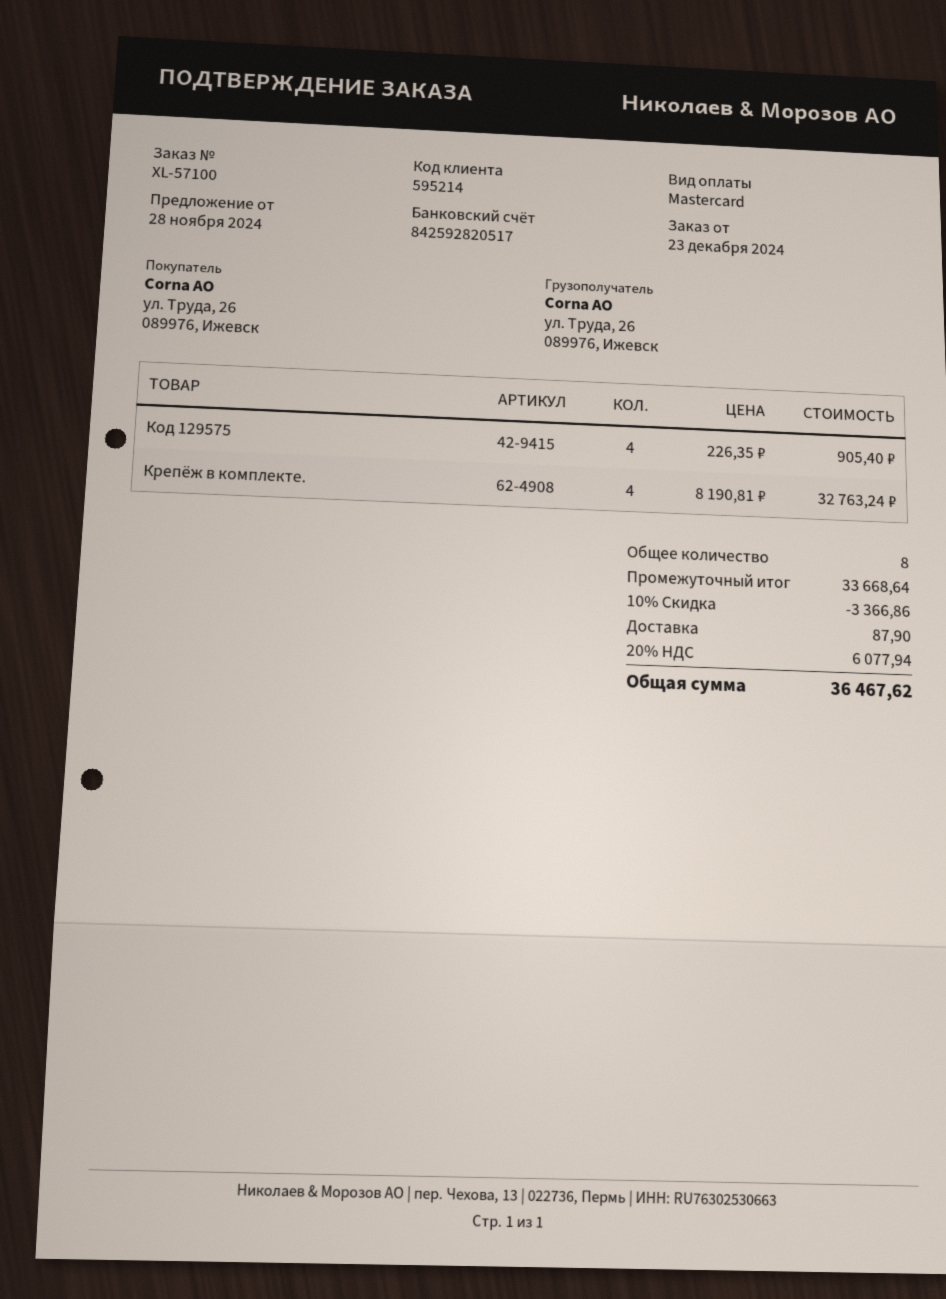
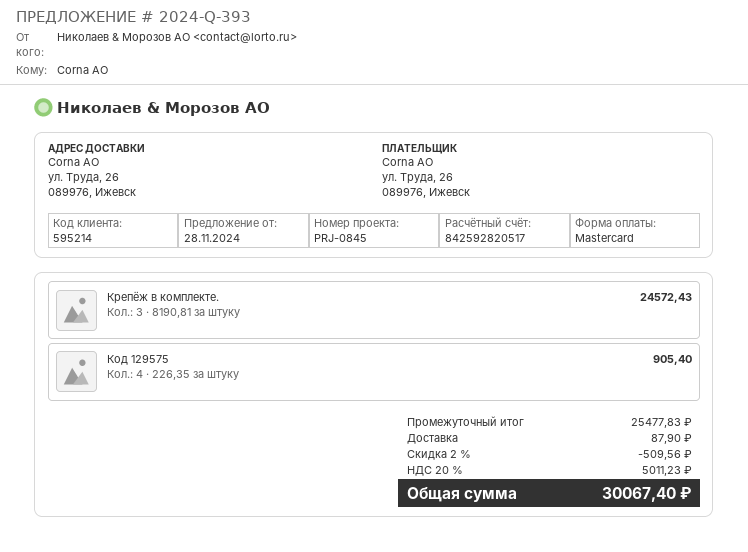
Крепёж в комплекте.: 4 x 8190.81 = 32763.24 -> 3 x 8190.81 = 24572.43
subtotal: 33668.64 -> 25477.83
discount: 10% = 3366.86 -> 2% = 509.56
tax: 20% = 6077.94 -> 20% = 5011.23
total: 36467.62 -> 30067.40

